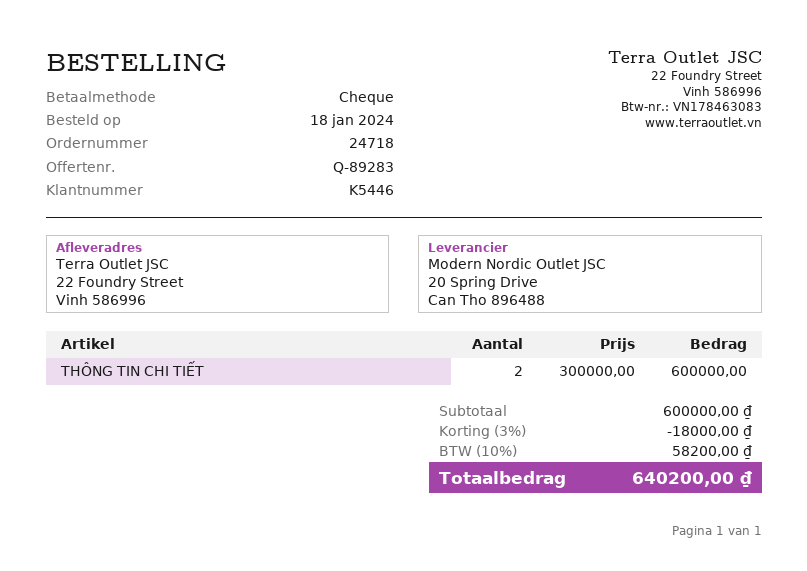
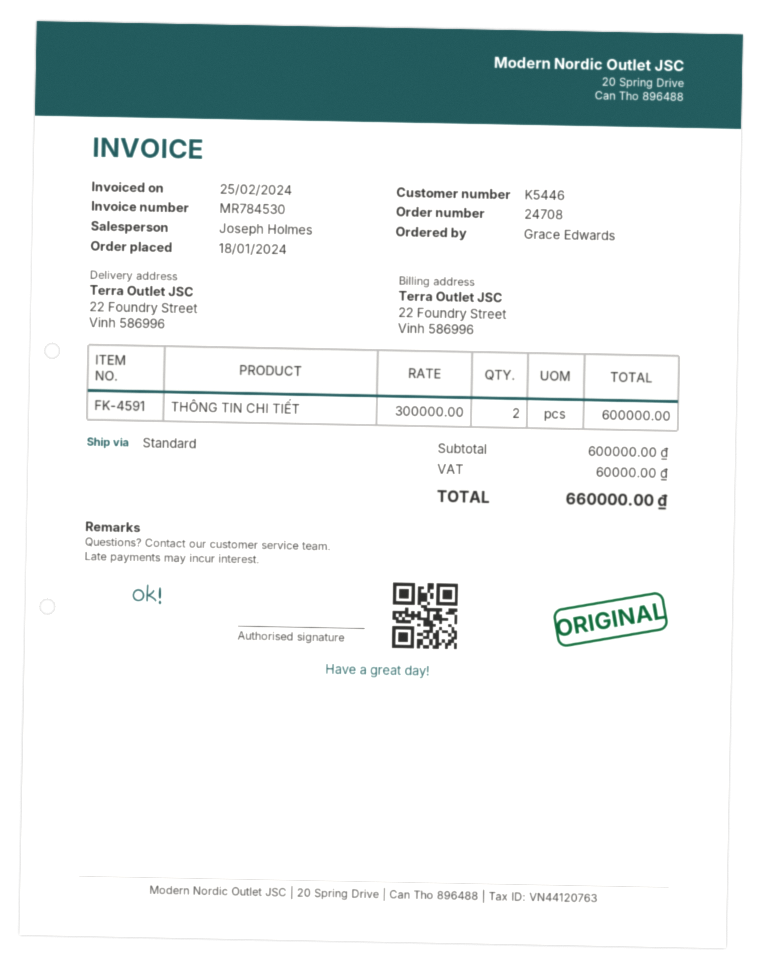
order number: 24718 -> 24708
discount: 3% = 18000.00 -> none
tax: 58200.00 -> 60000.00
total: 640200.00 -> 660000.00

